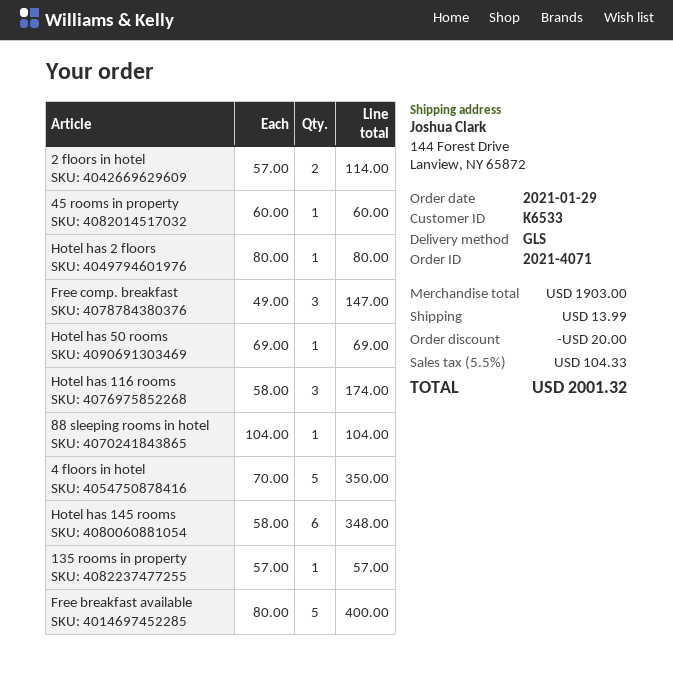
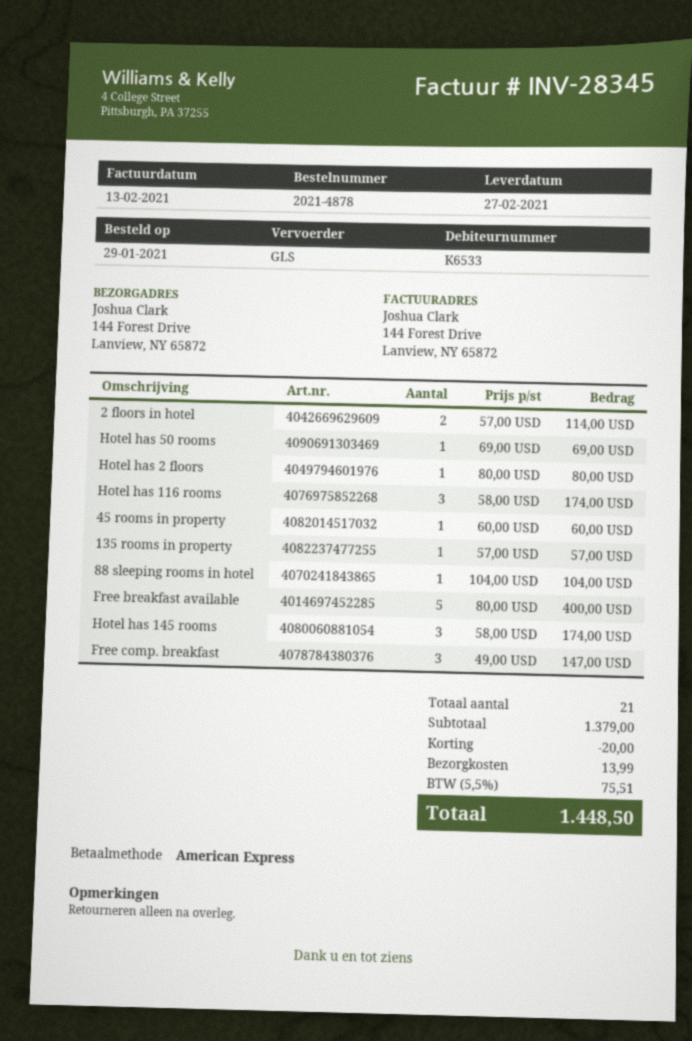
order number: 2021-4071 -> 2021-4878
4 floors in hotel: 5 x 70.00 = 350.00 -> none
Hotel has 145 rooms: 6 x 58.00 = 348.00 -> 3 x 58.00 = 174.00
subtotal: 1903.00 -> 1379.00
tax: 5.5% = 104.33 -> 5.5% = 75.51
total: 2001.32 -> 1448.50

